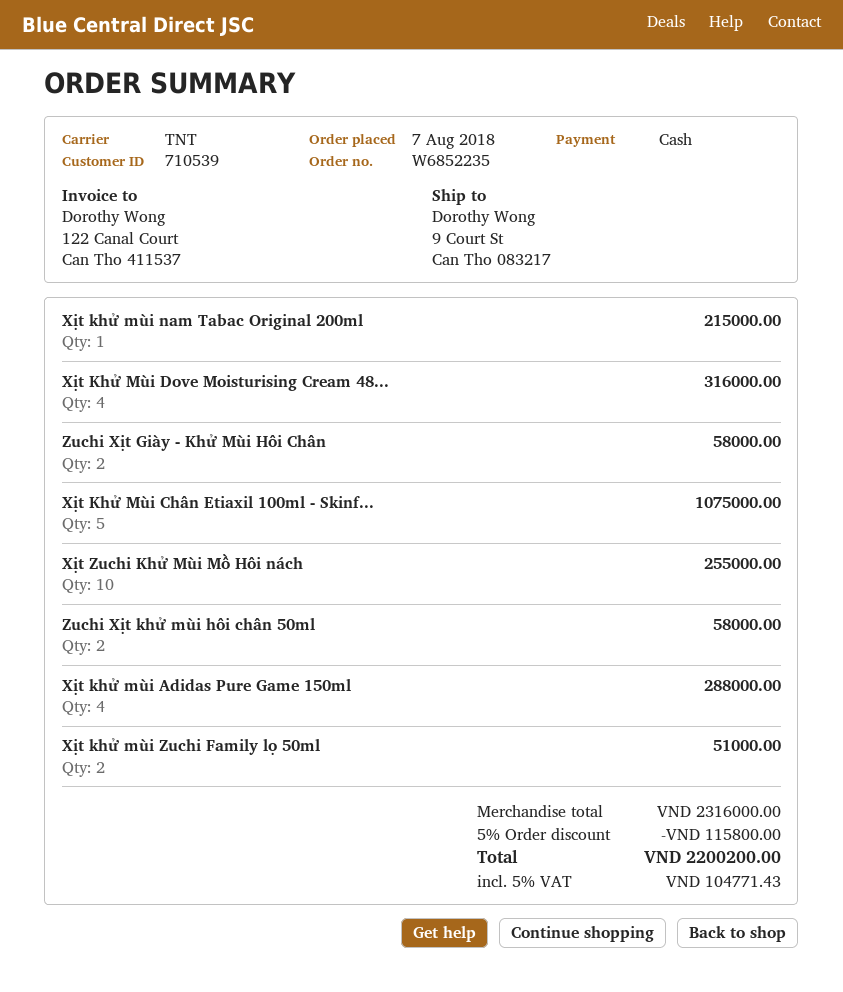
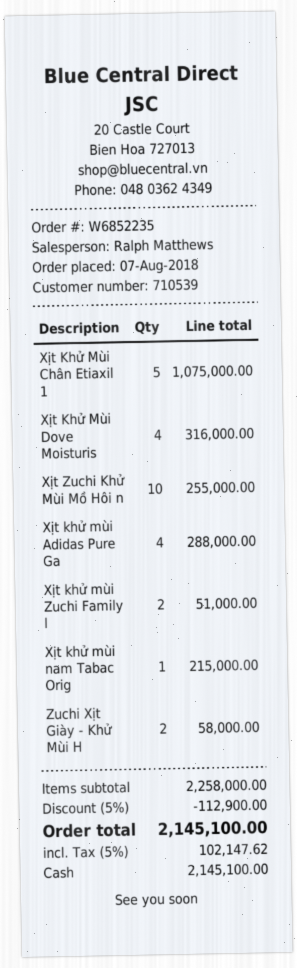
Zuchi Xịt khử mùi hôi chân 50ml: 2 for 58000.00 -> none
subtotal: 2316000.00 -> 2258000.00
discount: 5% = 115800.00 -> 5% = 112900.00
tax: 5% = 104771.43 -> 5% = 102147.62
total: 2200200.00 -> 2145100.00

